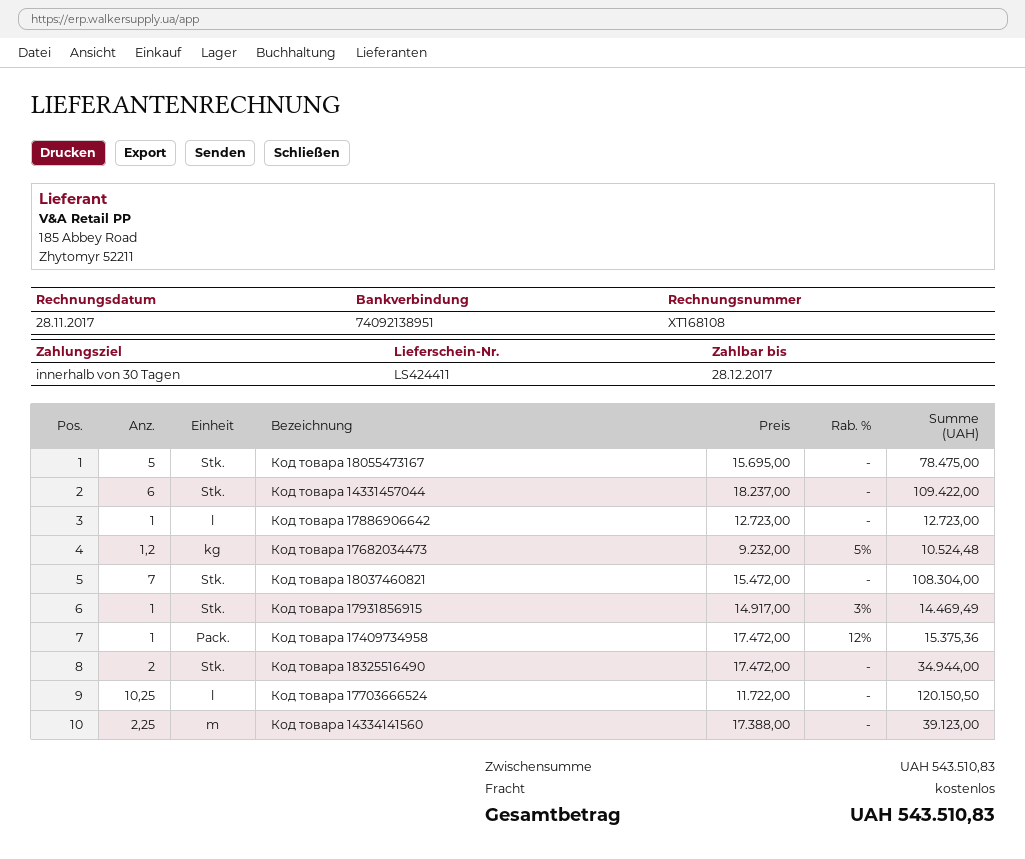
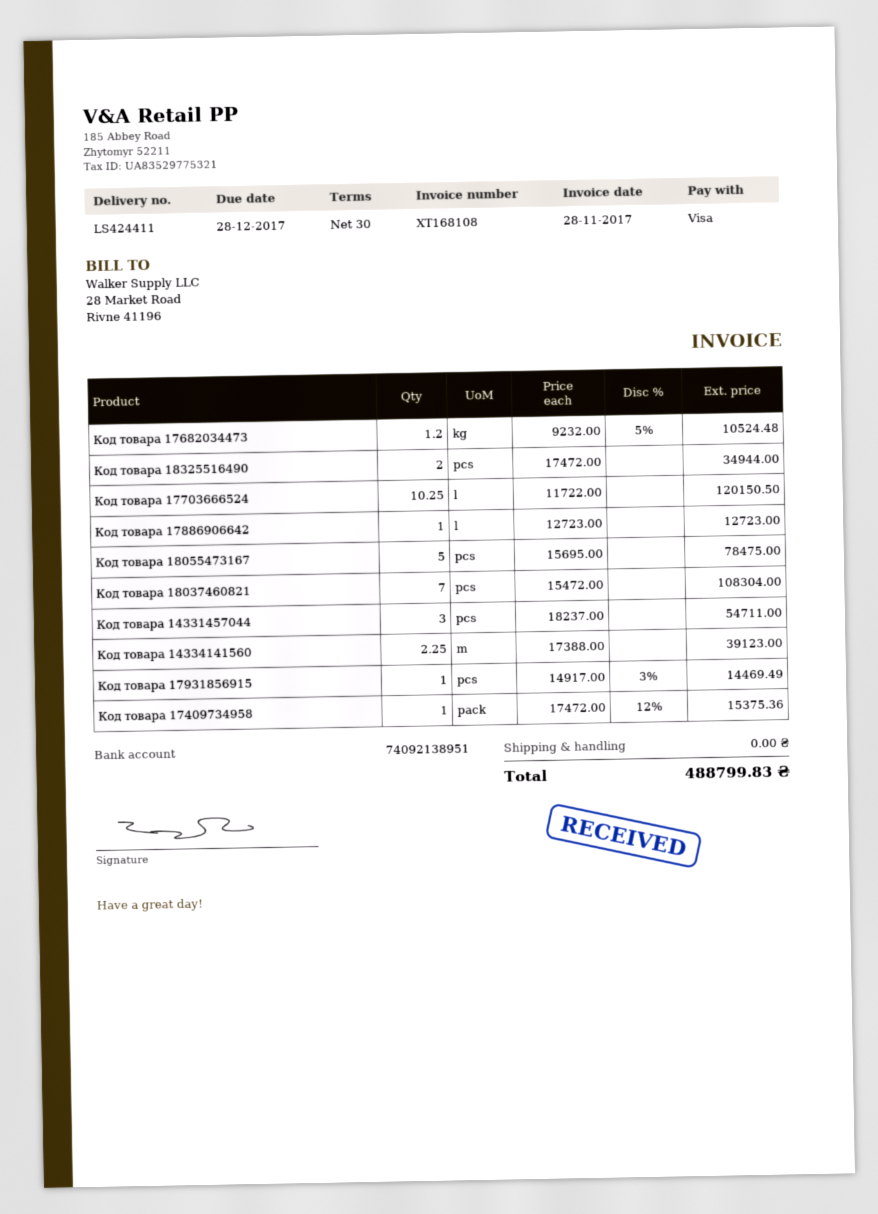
Код товара 14331457044: 6 x 18237.00 = 109422.00 -> 3 x 18237.00 = 54711.00
total: 543510.83 -> 488799.83

